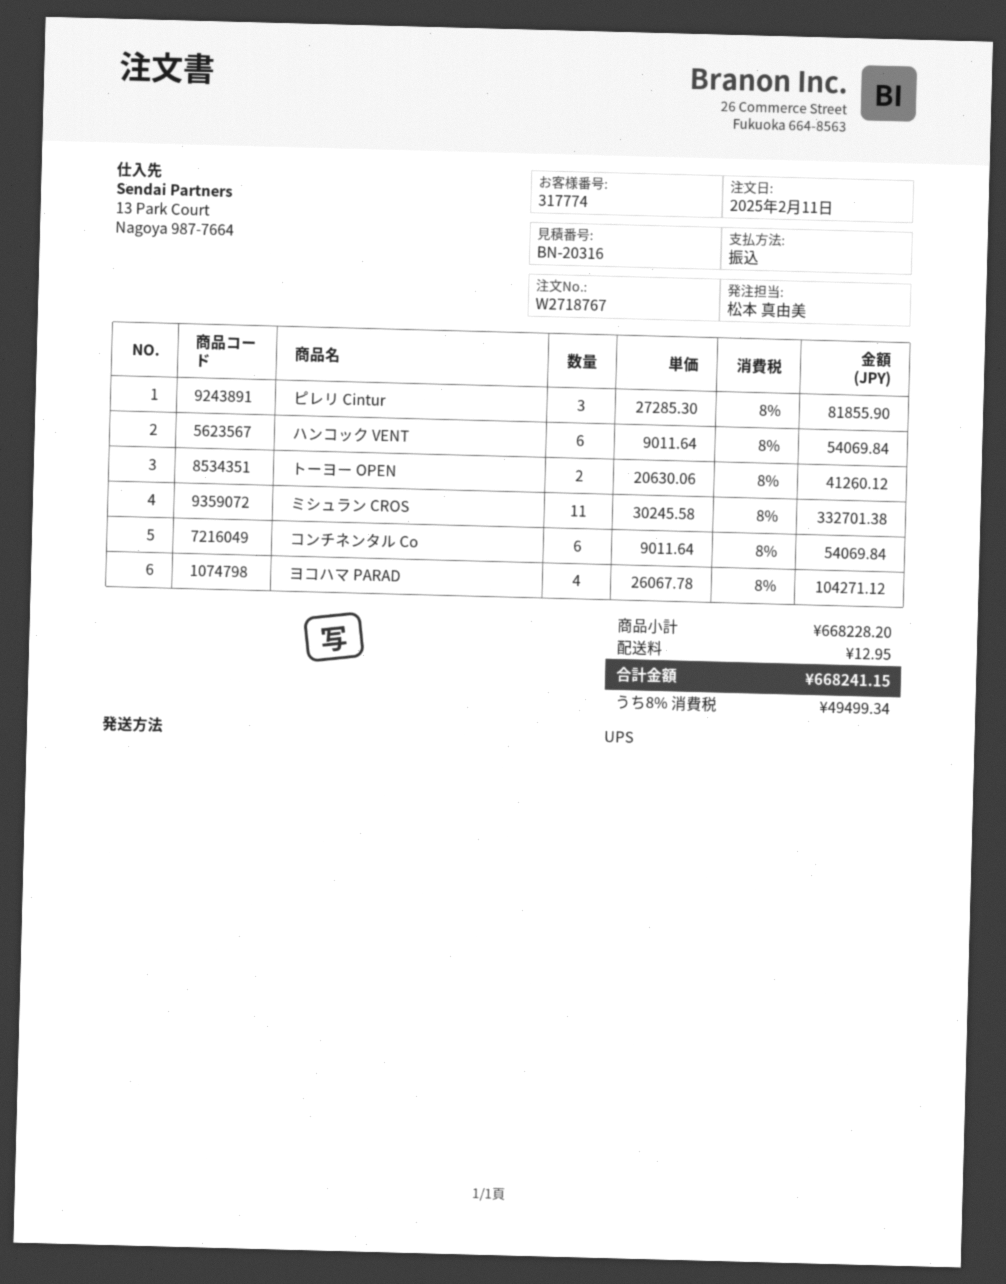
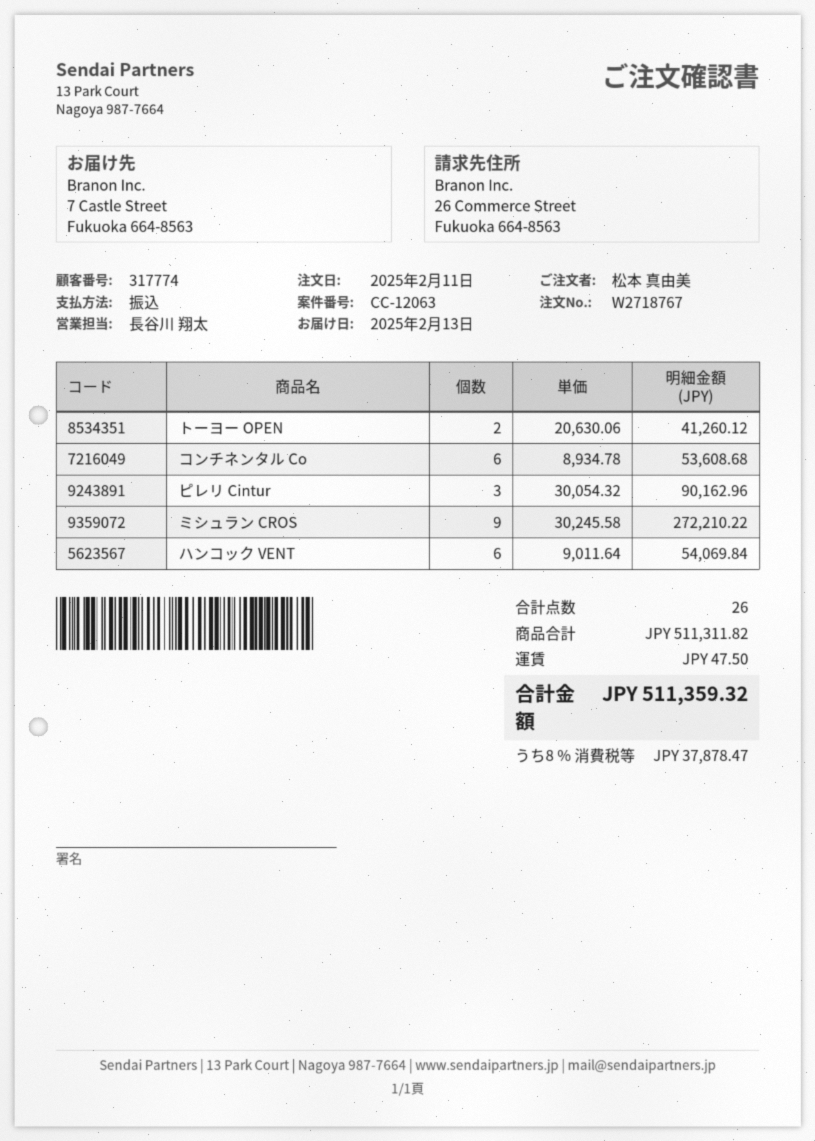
ピレリ Cintur: 3 x 27285.30 = 81855.90 -> 3 x 30054.32 = 90162.96
ミシュラン CROS: 11 x 30245.58 = 332701.38 -> 9 x 30245.58 = 272210.22
コンチネンタル Co: 6 x 9011.64 = 54069.84 -> 6 x 8934.78 = 53608.68
ヨコハマ PARAD: 4 x 26067.78 = 104271.12 -> none
subtotal: 668228.20 -> 511311.82
shipping: 12.95 -> 47.50
tax: 8% = 49499.34 -> 8% = 37878.47
total: 668241.15 -> 511359.32

